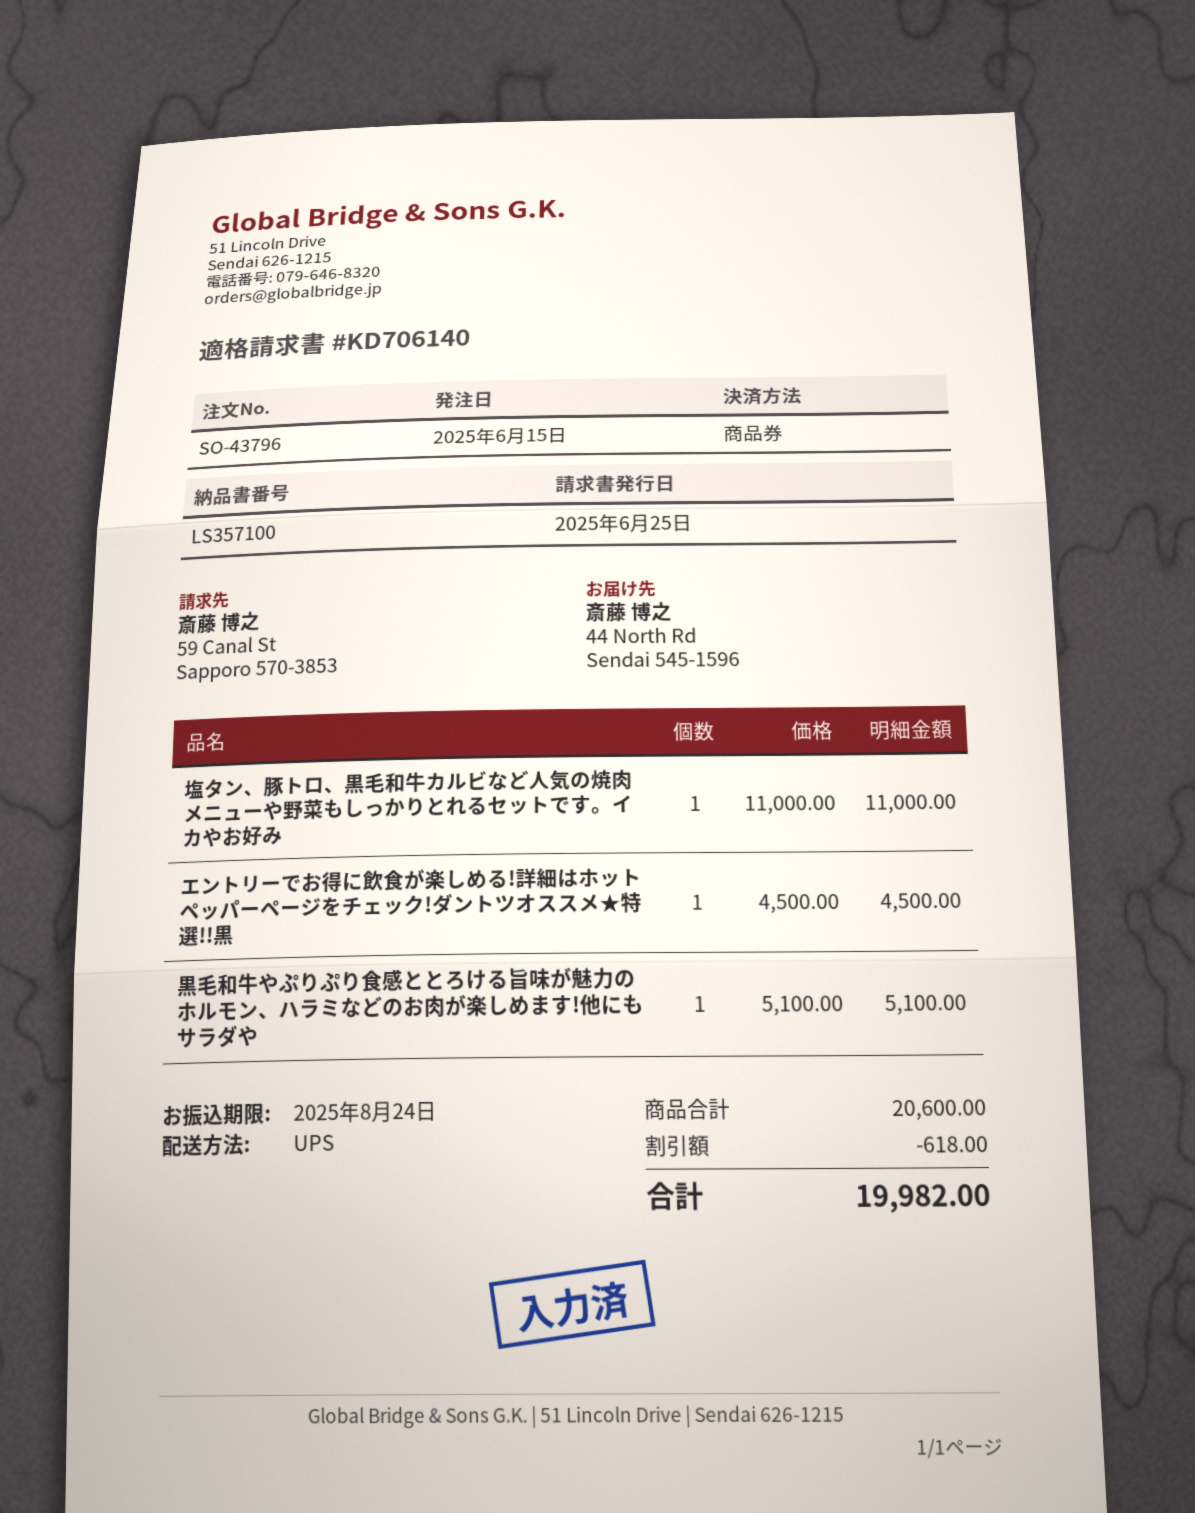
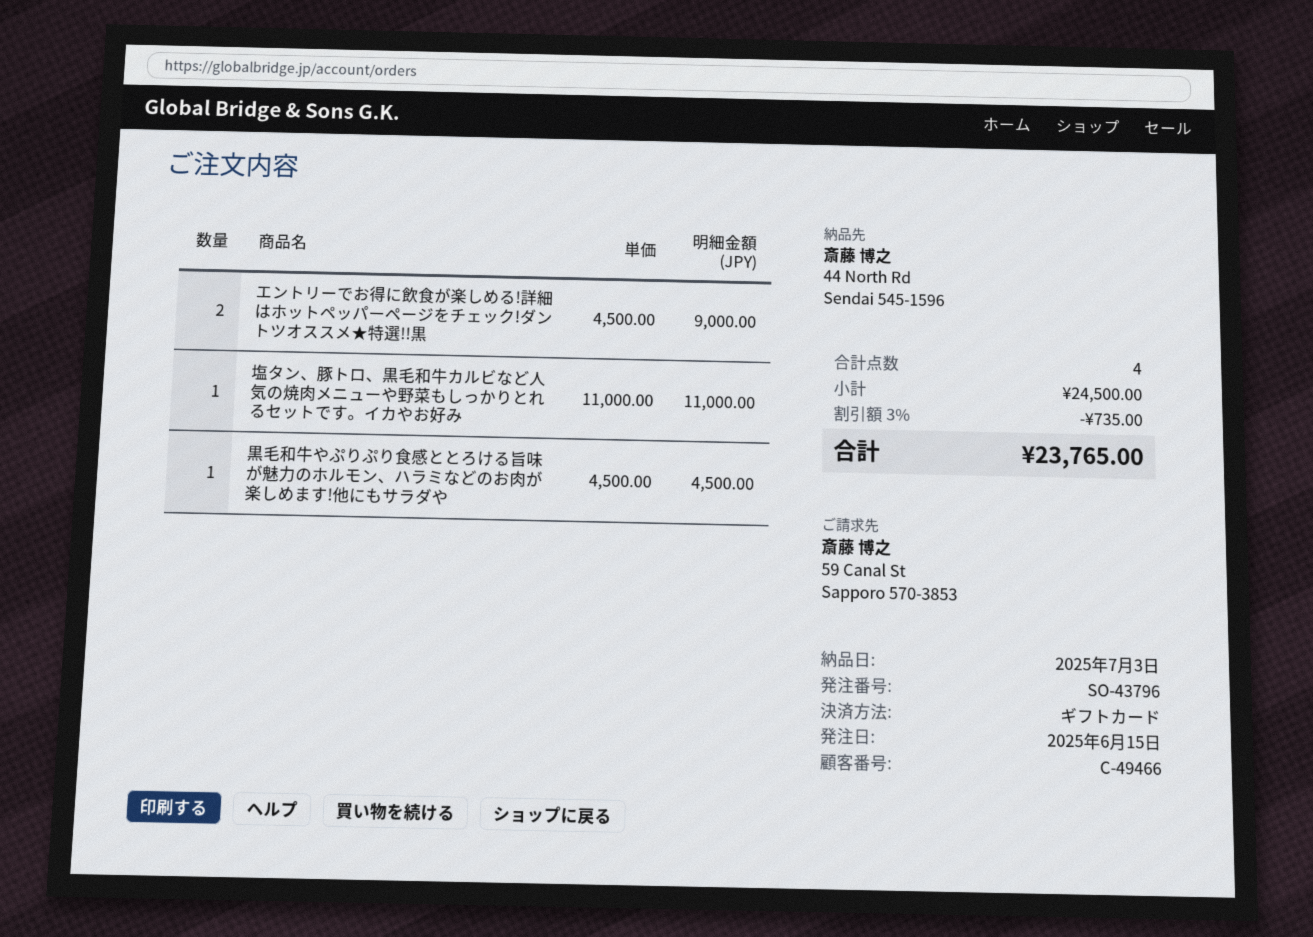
エントリーでお得に飲食が楽しめる!詳細はホットペッパーページをチェック!ダントツオススメ★特選!!黒: 1 x 4500.00 = 4500.00 -> 2 x 4500.00 = 9000.00
黒毛和牛やぷりぷり食感ととろける旨味が魅力のホルモン、ハラミなどのお肉が楽しめます!他にもサラダや: 1 x 5100.00 = 5100.00 -> 1 x 4500.00 = 4500.00
subtotal: 20600.00 -> 24500.00
discount: 618.00 -> 735.00
total: 19982.00 -> 23765.00

